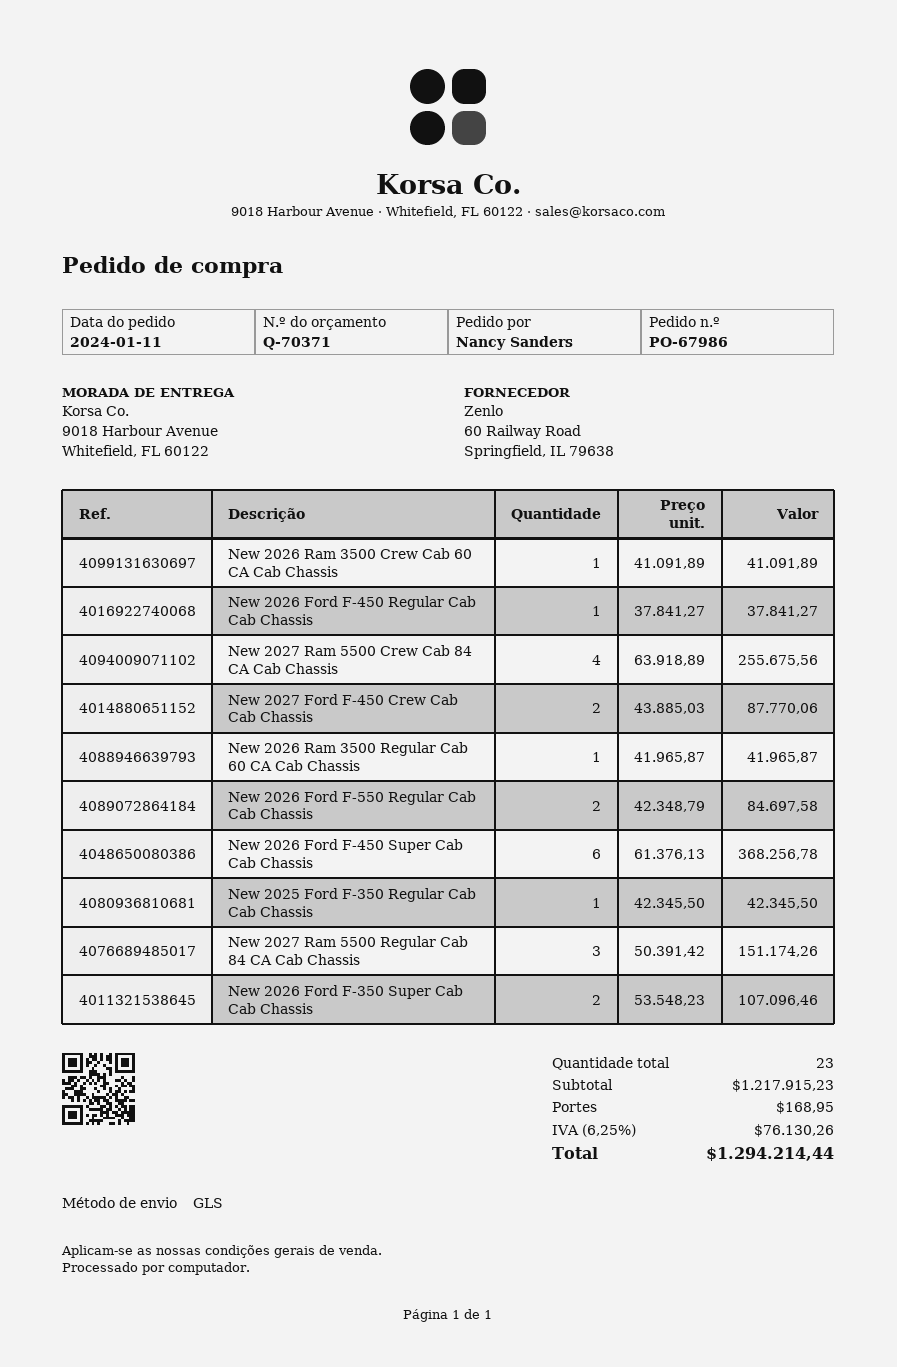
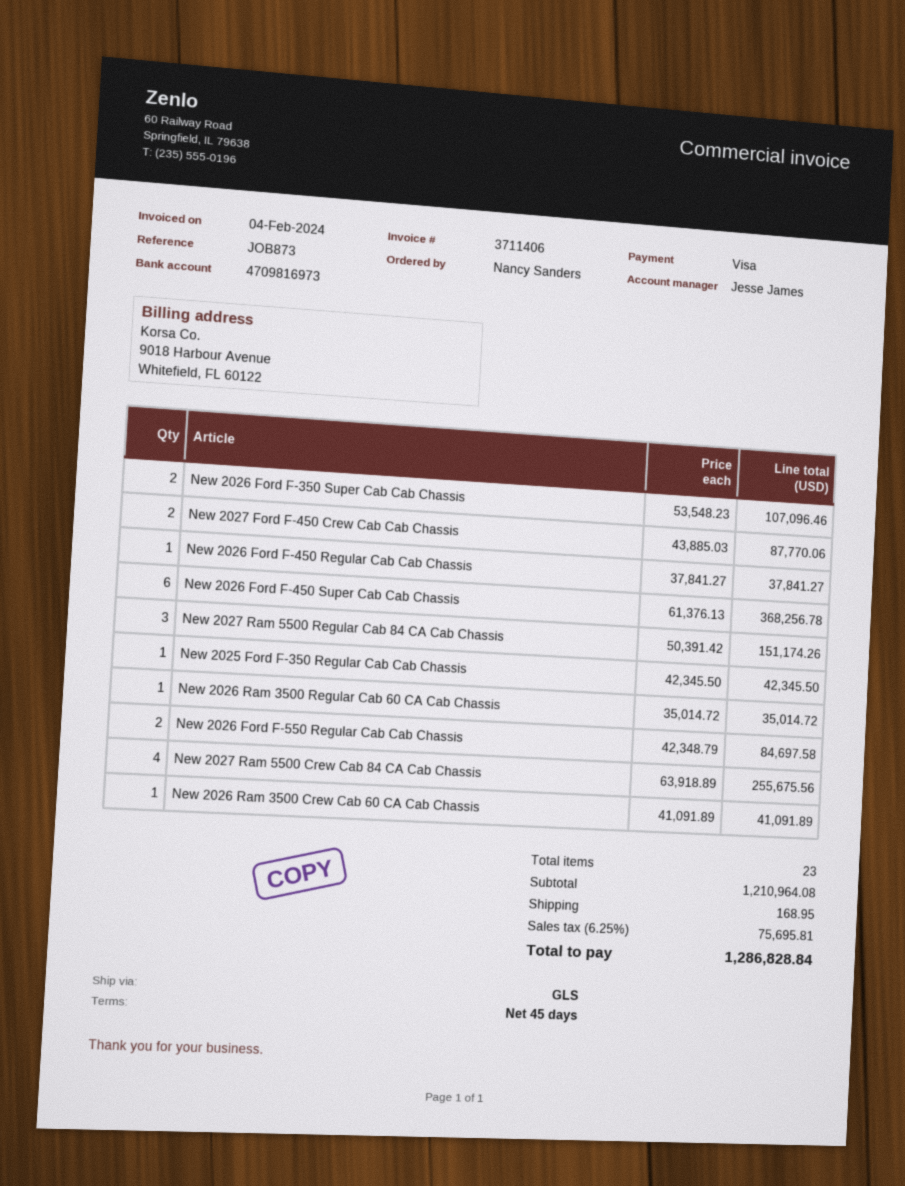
New 2026 Ram 3500 Regular Cab 60 CA Cab Chassis: 1 x 41965.87 = 41965.87 -> 1 x 35014.72 = 35014.72
subtotal: 1217915.23 -> 1210964.08
tax: 6.25% = 76130.26 -> 6.25% = 75695.81
total: 1294214.44 -> 1286828.84

